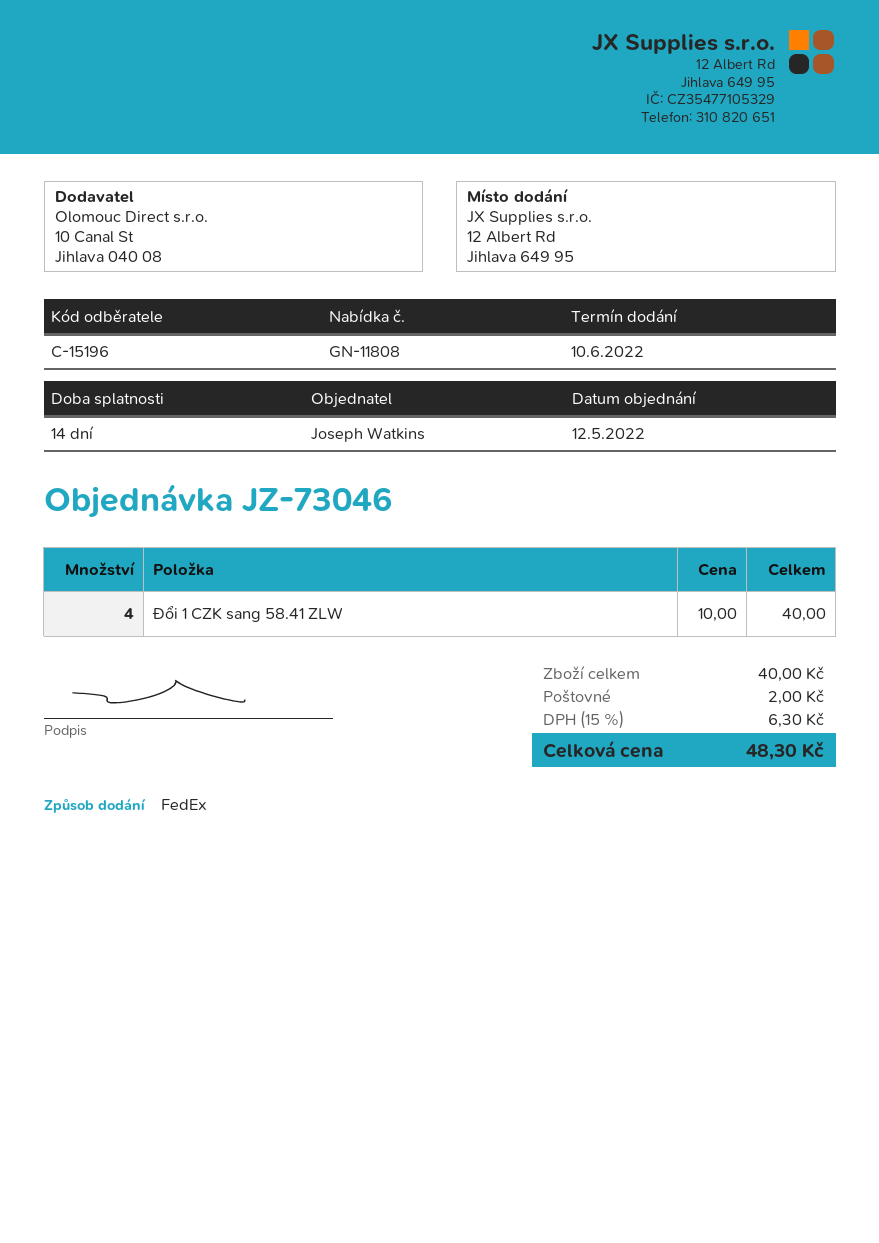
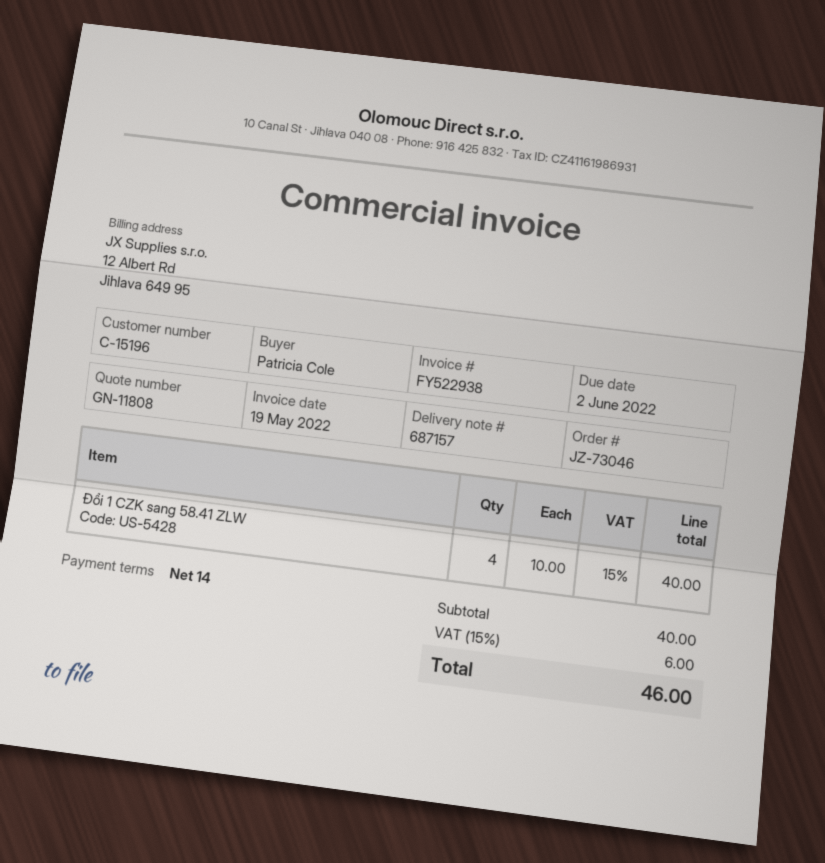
ordered by: Joseph Watkins -> Patricia Cole
shipping: 2.00 -> none
tax: 15% = 6.30 -> 15% = 6.00
total: 48.30 -> 46.00

